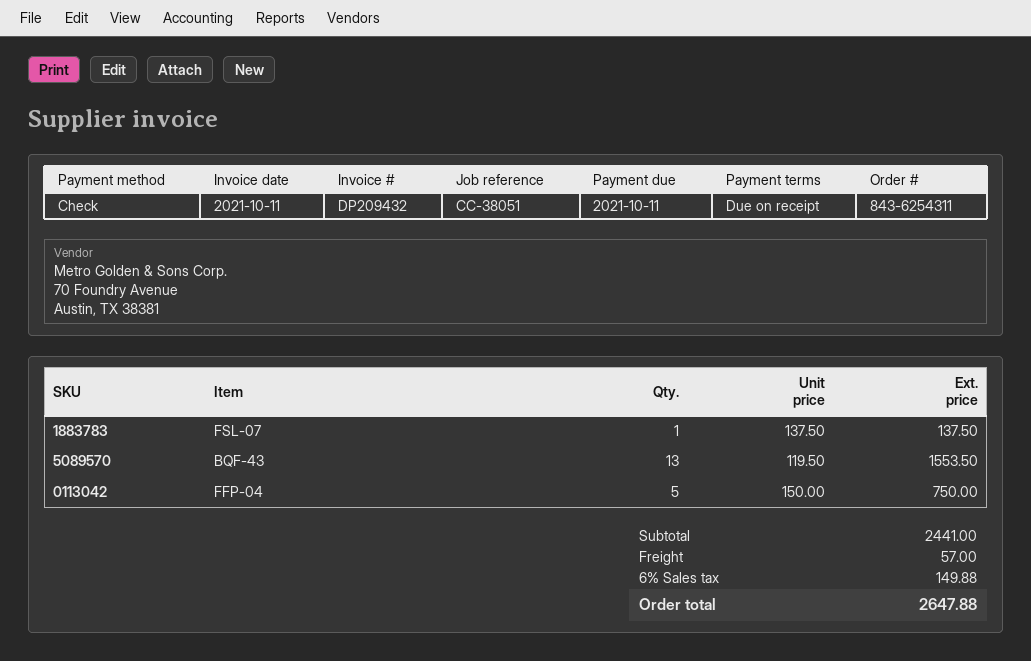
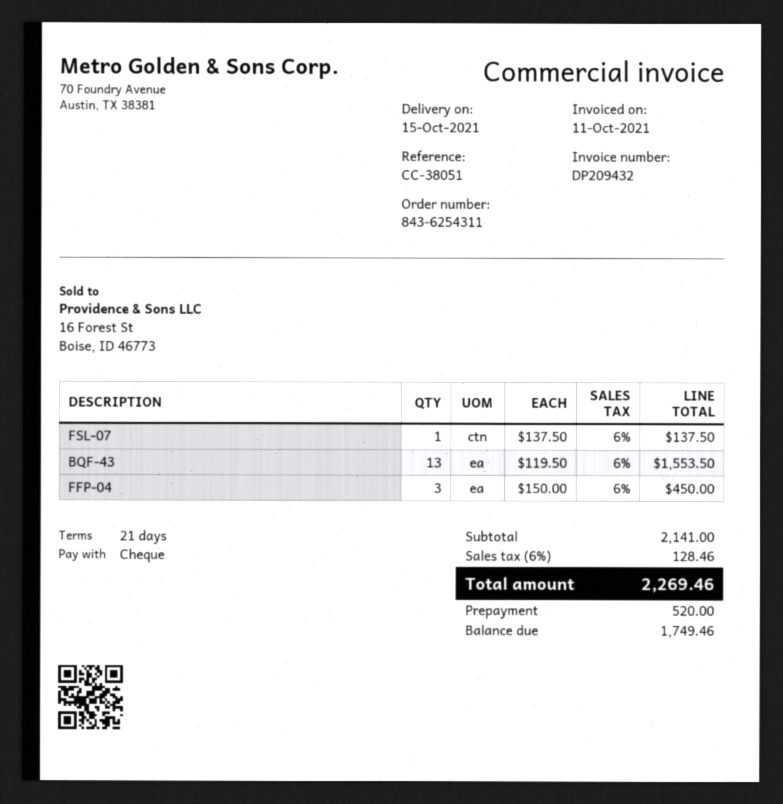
payment terms: on receipt -> 21 days
FFP-04: 5 x 150.00 = 750.00 -> 3 x 150.00 = 450.00
subtotal: 2441.00 -> 2141.00
shipping: 57.00 -> none
tax: 6% = 149.88 -> 6% = 128.46
total: 2647.88 -> 2269.46

